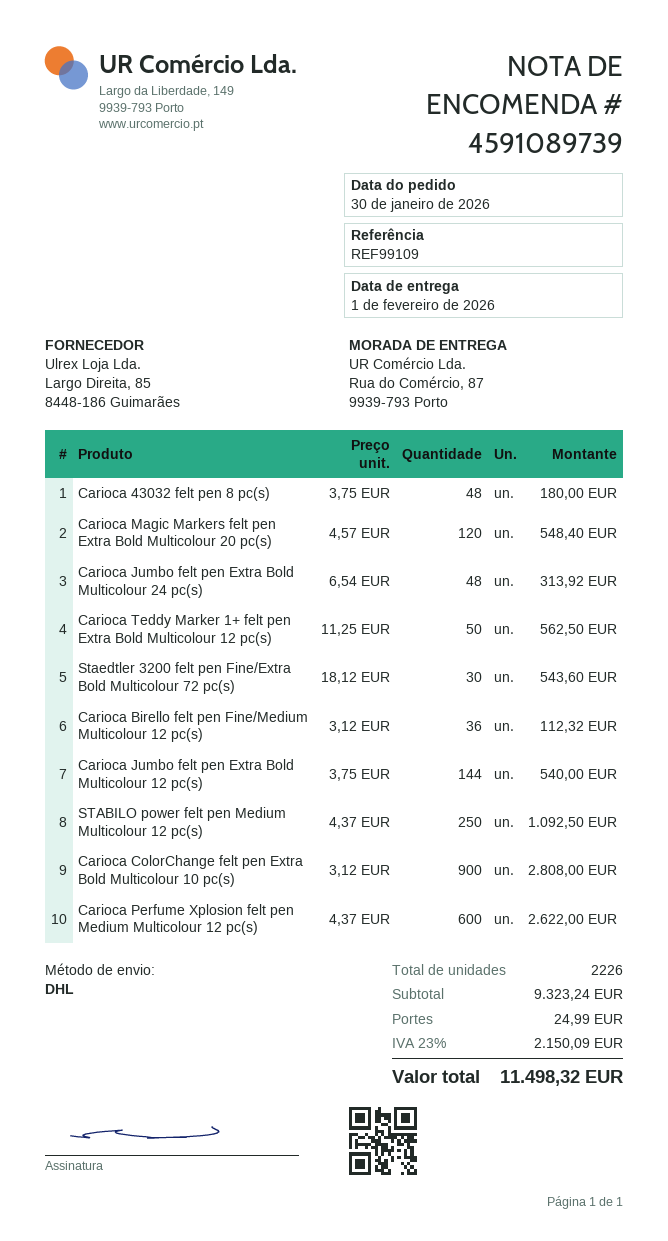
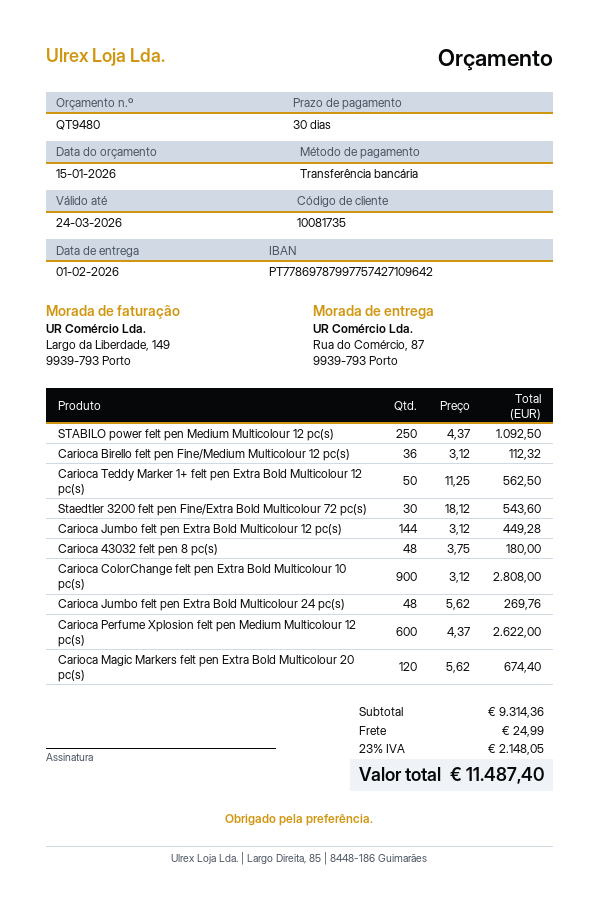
Carioca Magic Markers felt pen Extra Bold Multicolour 20 pc(s): 120 x 4.57 = 548.40 -> 120 x 5.62 = 674.40
Carioca Jumbo felt pen Extra Bold Multicolour 24 pc(s): 48 x 6.54 = 313.92 -> 48 x 5.62 = 269.76
Carioca Jumbo felt pen Extra Bold Multicolour 12 pc(s): 144 x 3.75 = 540.00 -> 144 x 3.12 = 449.28
subtotal: 9323.24 -> 9314.36
tax: 23% = 2150.09 -> 23% = 2148.05
total: 11498.32 -> 11487.40

